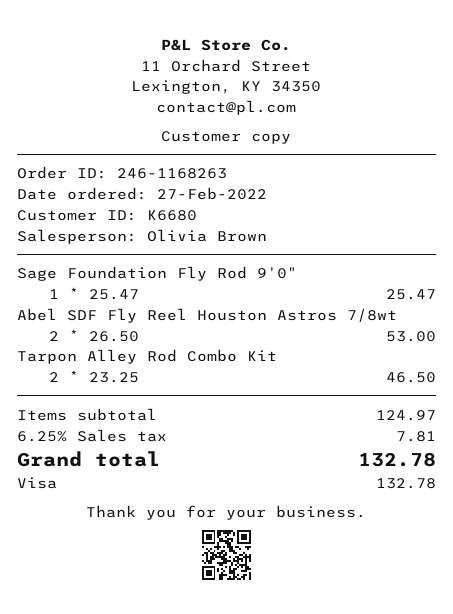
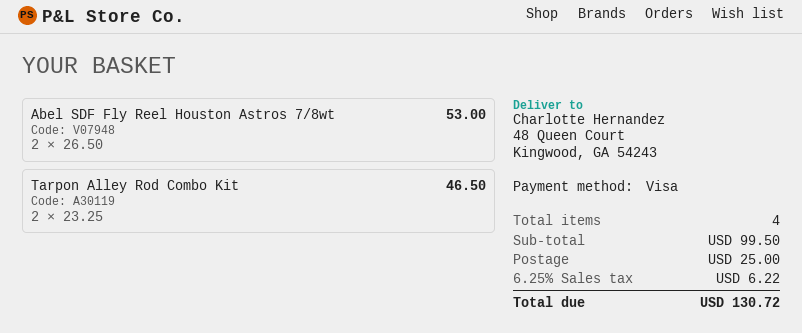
Sage Foundation Fly Rod 9'0": 1 x 25.47 = 25.47 -> none
subtotal: 124.97 -> 99.50
shipping: none -> 25.00
tax: 6.25% = 7.81 -> 6.25% = 6.22
total: 132.78 -> 130.72

